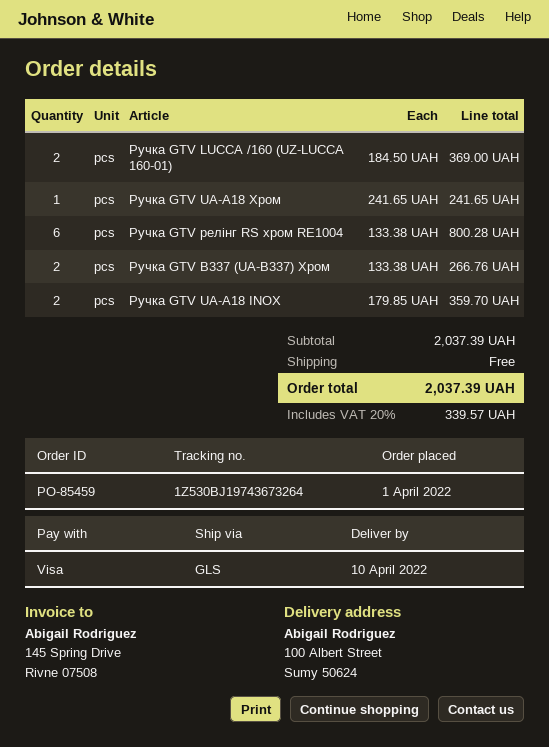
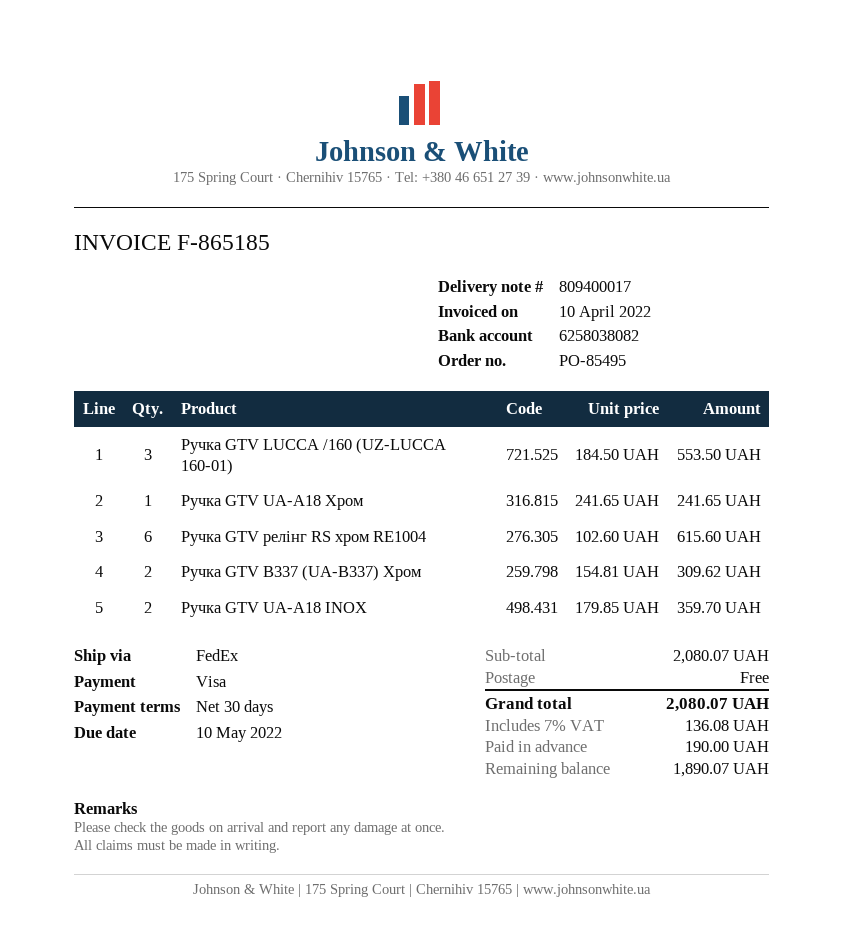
order number: PO-85459 -> PO-85495
shipping method: GLS -> FedEx
Ручка GTV LUCCA /160 (UZ-LUCCA 160-01): 2 x 184.50 = 369.00 -> 3 x 184.50 = 553.50
Ручка GTV релінг RS хром RE1004: 6 x 133.38 = 800.28 -> 6 x 102.60 = 615.60
Ручка GTV B337 (UA-B337) Хром: 2 x 133.38 = 266.76 -> 2 x 154.81 = 309.62
subtotal: 2037.39 -> 2080.07
tax: 20% = 339.57 -> 7% = 136.08
total: 2037.39 -> 2080.07

